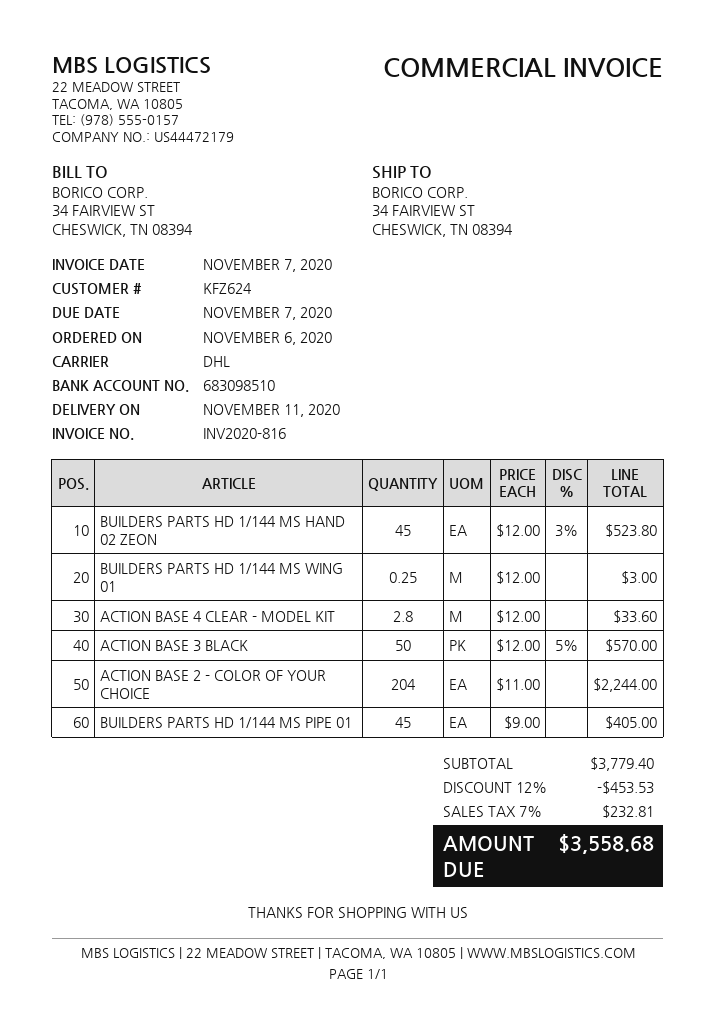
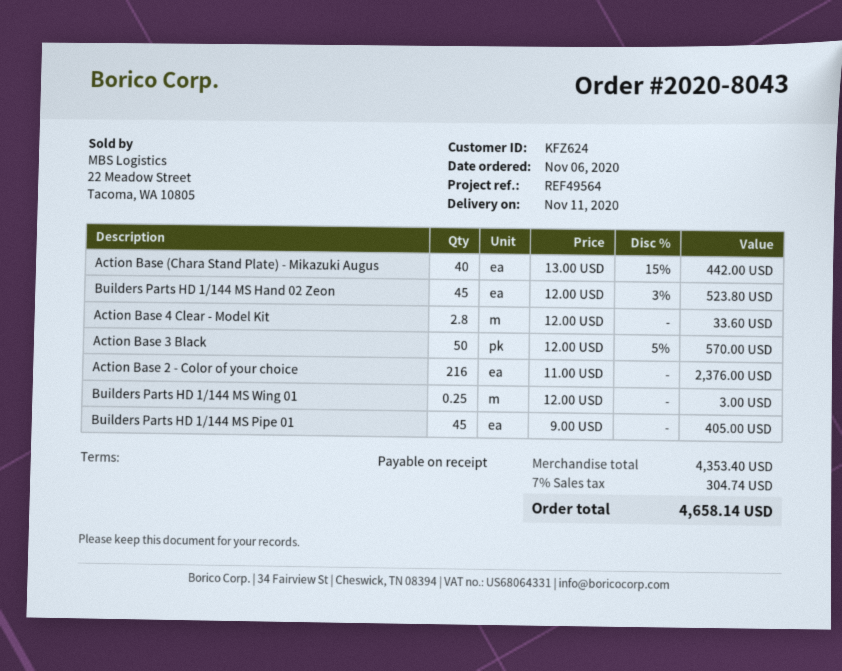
ACTION BASE 2 - COLOR OF YOUR CHOICE: 204 x 11.00 = 2244.00 -> 216 x 11.00 = 2376.00
Action Base (Chara Stand Plate) - Mikazuki Augus: none -> 40 x 13.00 - 15% = 442.00
subtotal: 3779.40 -> 4353.40
discount: 12% = 453.53 -> none
tax: 7% = 232.81 -> 7% = 304.74
total: 3558.68 -> 4658.14

